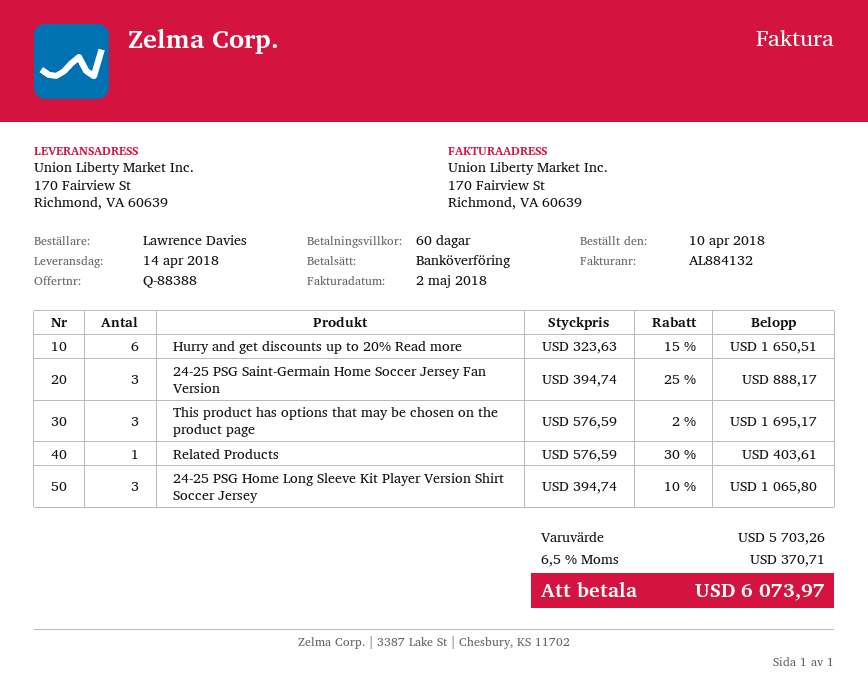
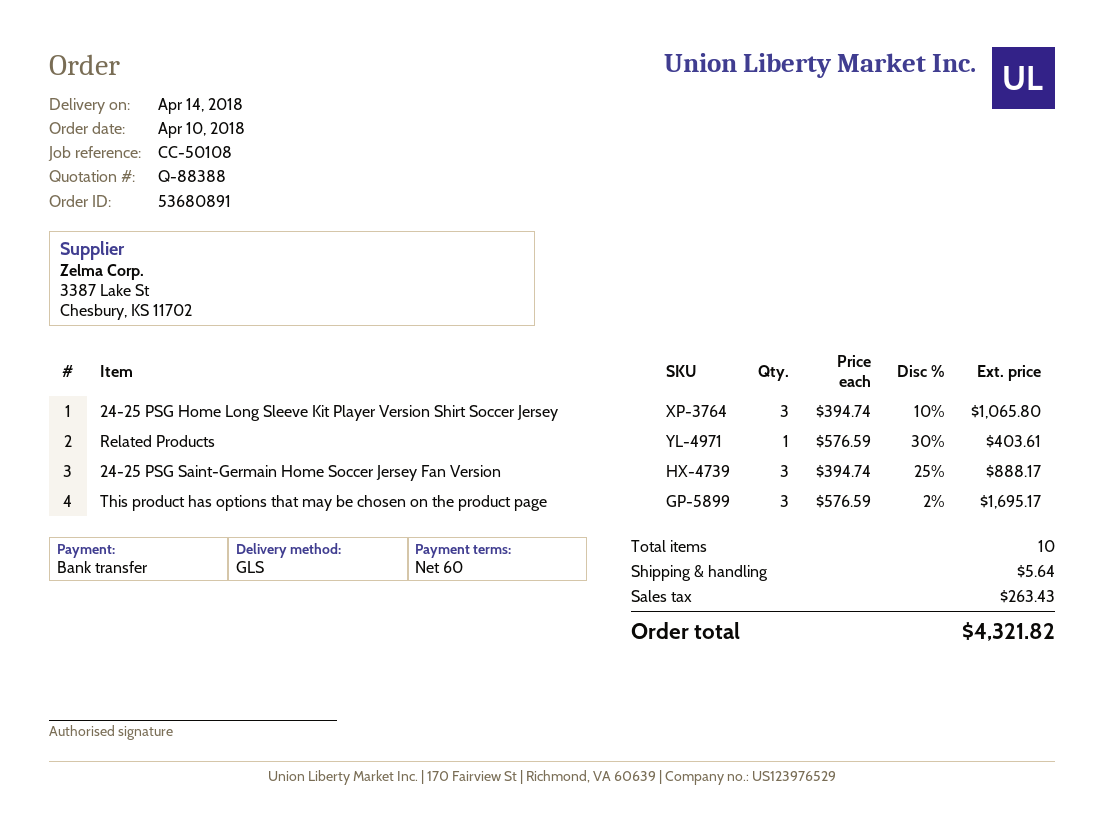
Hurry and get discounts up to 20% Read more: 6 x 323.63 - 15% = 1650.51 -> none
shipping: none -> 5.64
tax: 370.71 -> 263.43
total: 6073.97 -> 4321.82

